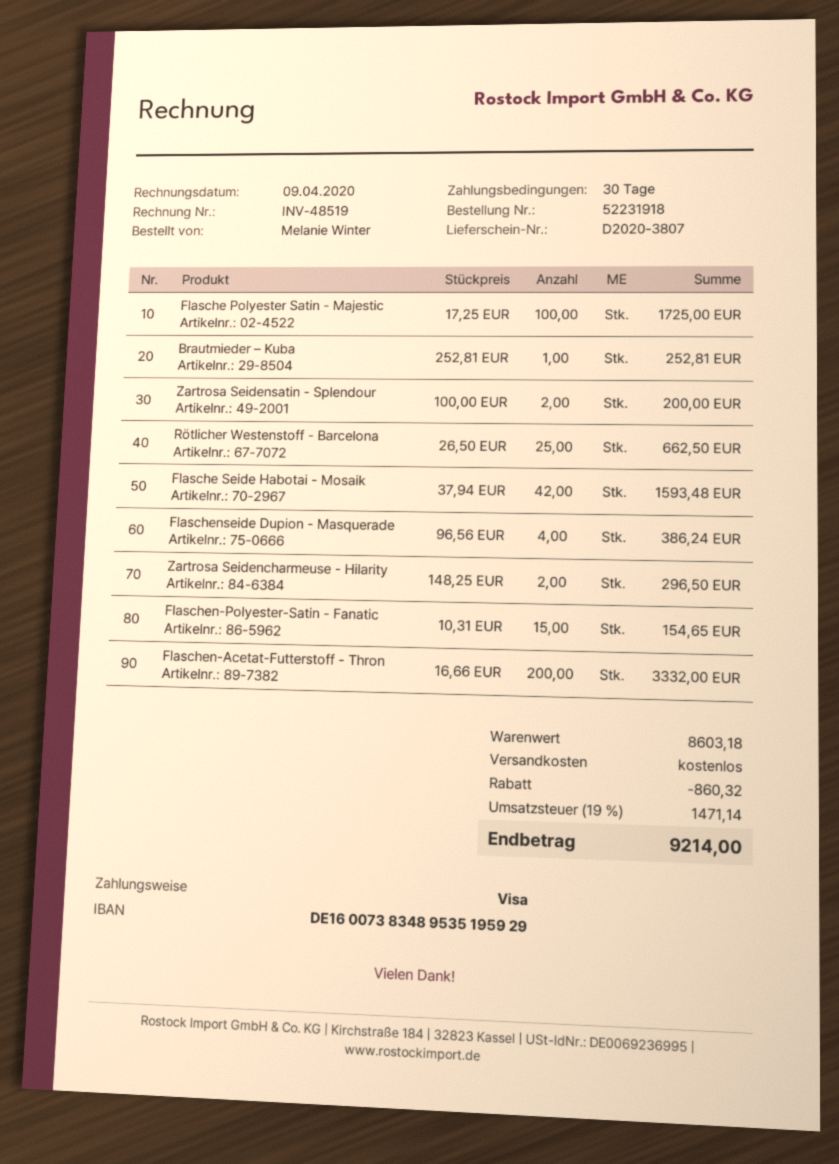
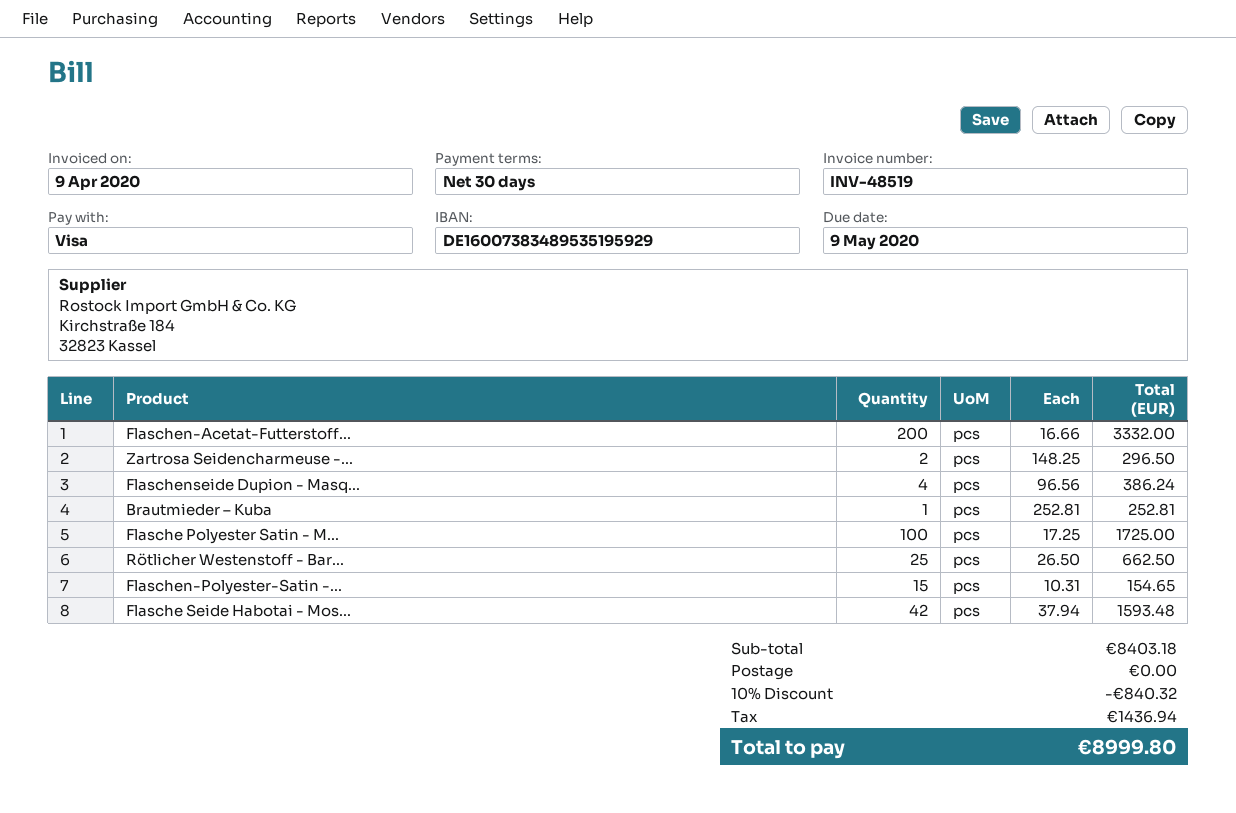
Zartrosa Seidensatin - Splendour: 2 x 100.00 = 200.00 -> none
subtotal: 8603.18 -> 8403.18
discount: 860.32 -> 840.32
tax: 1471.14 -> 1436.94
total: 9214.00 -> 8999.80

